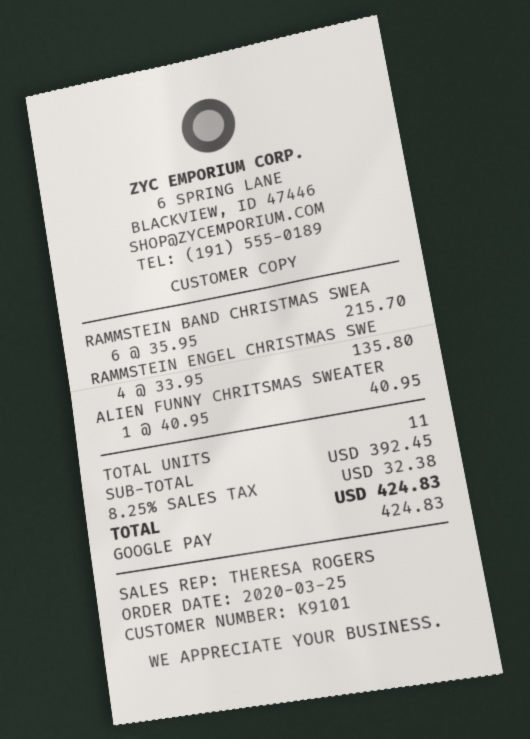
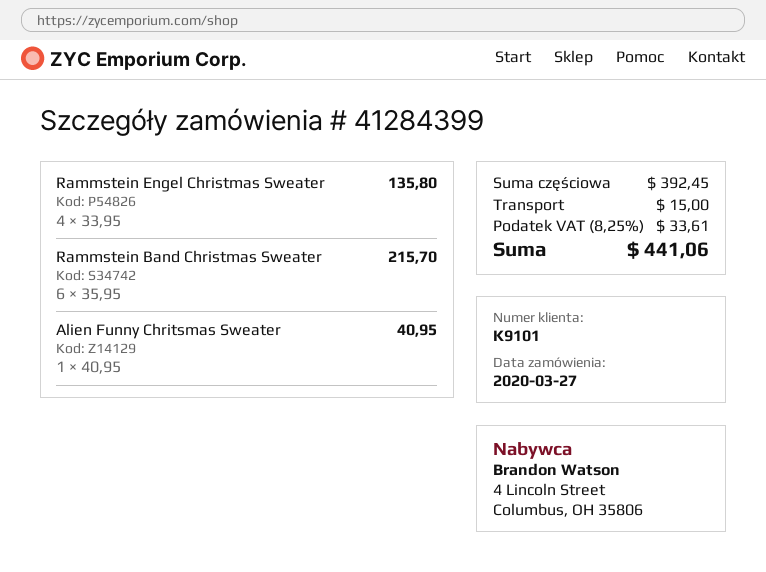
order date: 2020-03-25 -> 2020-03-27
shipping: none -> 15.00
tax: 8.25% = 32.38 -> 8.25% = 33.61
total: 424.83 -> 441.06

